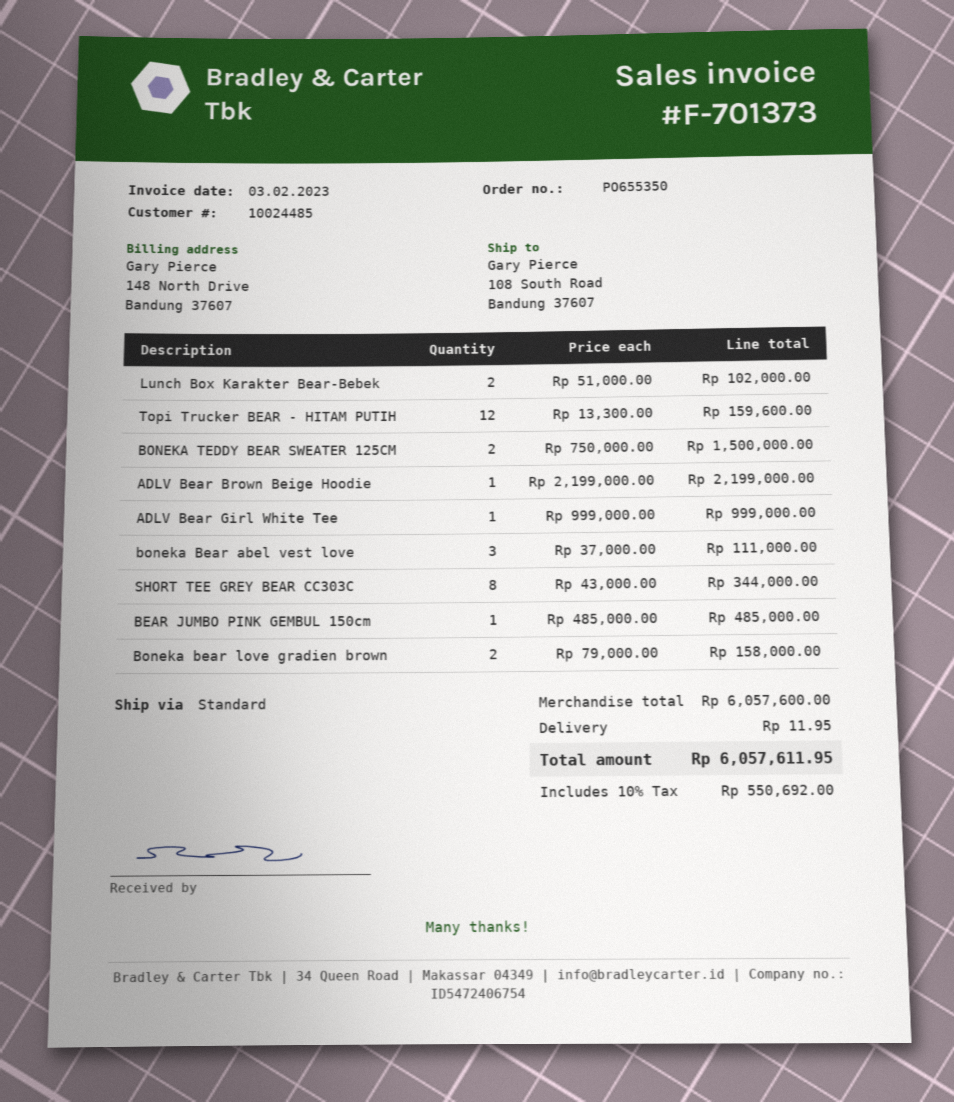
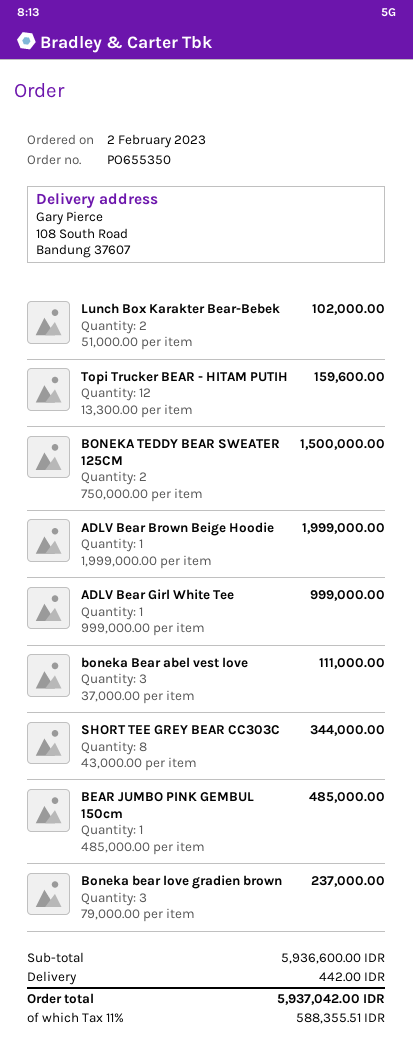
ADLV Bear Brown Beige Hoodie: 1 x 2199000.00 = 2199000.00 -> 1 x 1999000.00 = 1999000.00
Boneka bear love gradien brown: 2 x 79000.00 = 158000.00 -> 3 x 79000.00 = 237000.00
subtotal: 6057600.00 -> 5936600.00
shipping: 11.95 -> 442.00
tax: 10% = 550692.00 -> 11% = 588355.51
total: 6057611.95 -> 5937042.00

